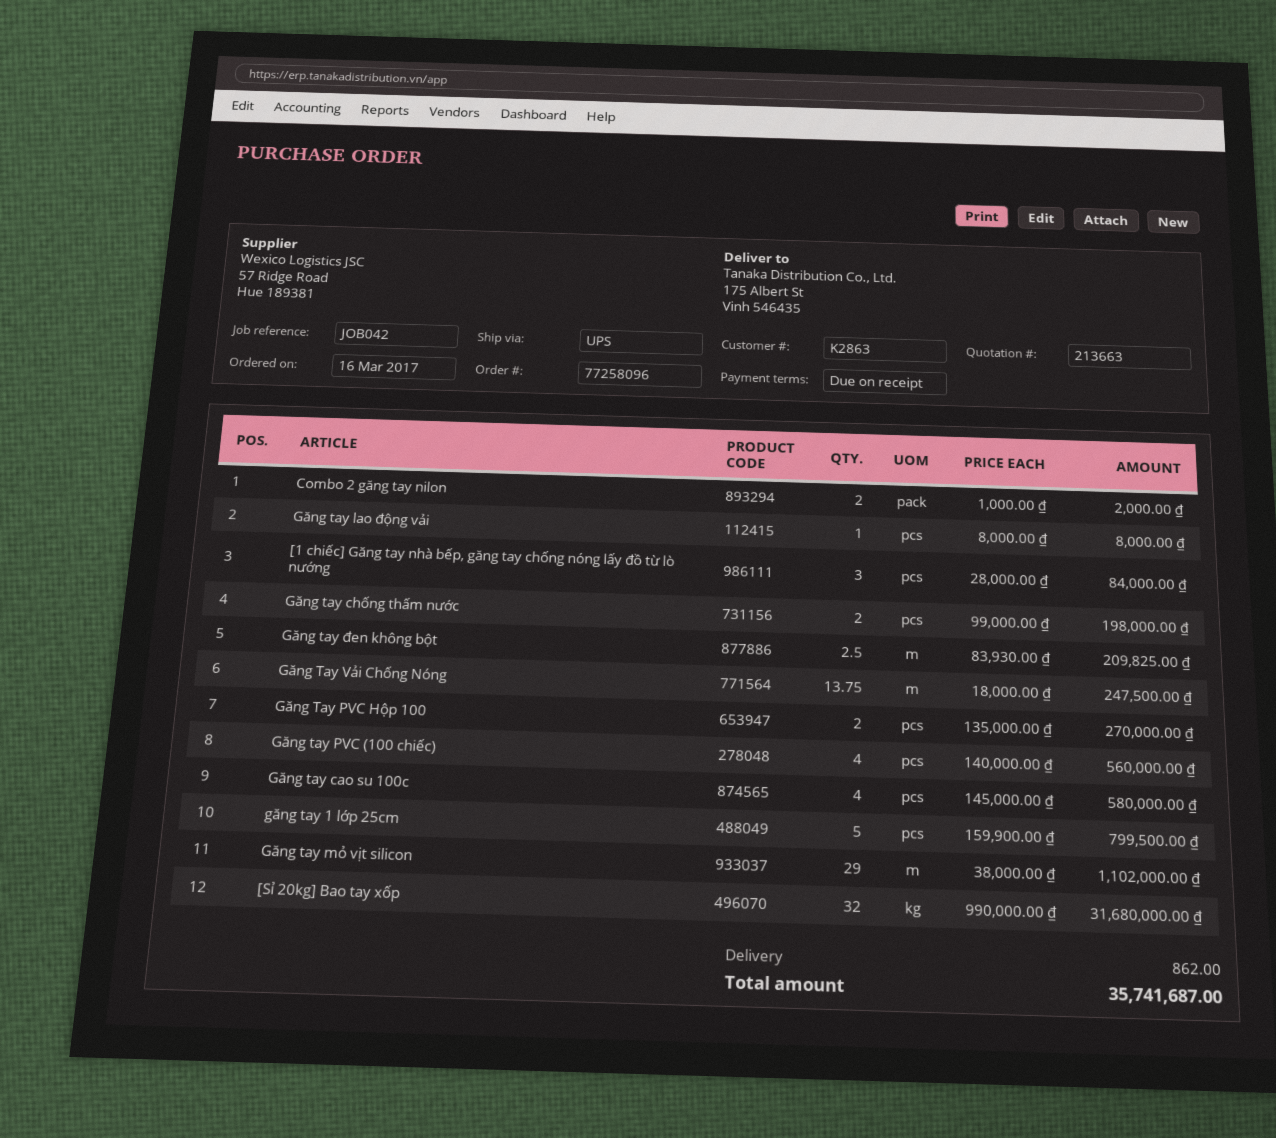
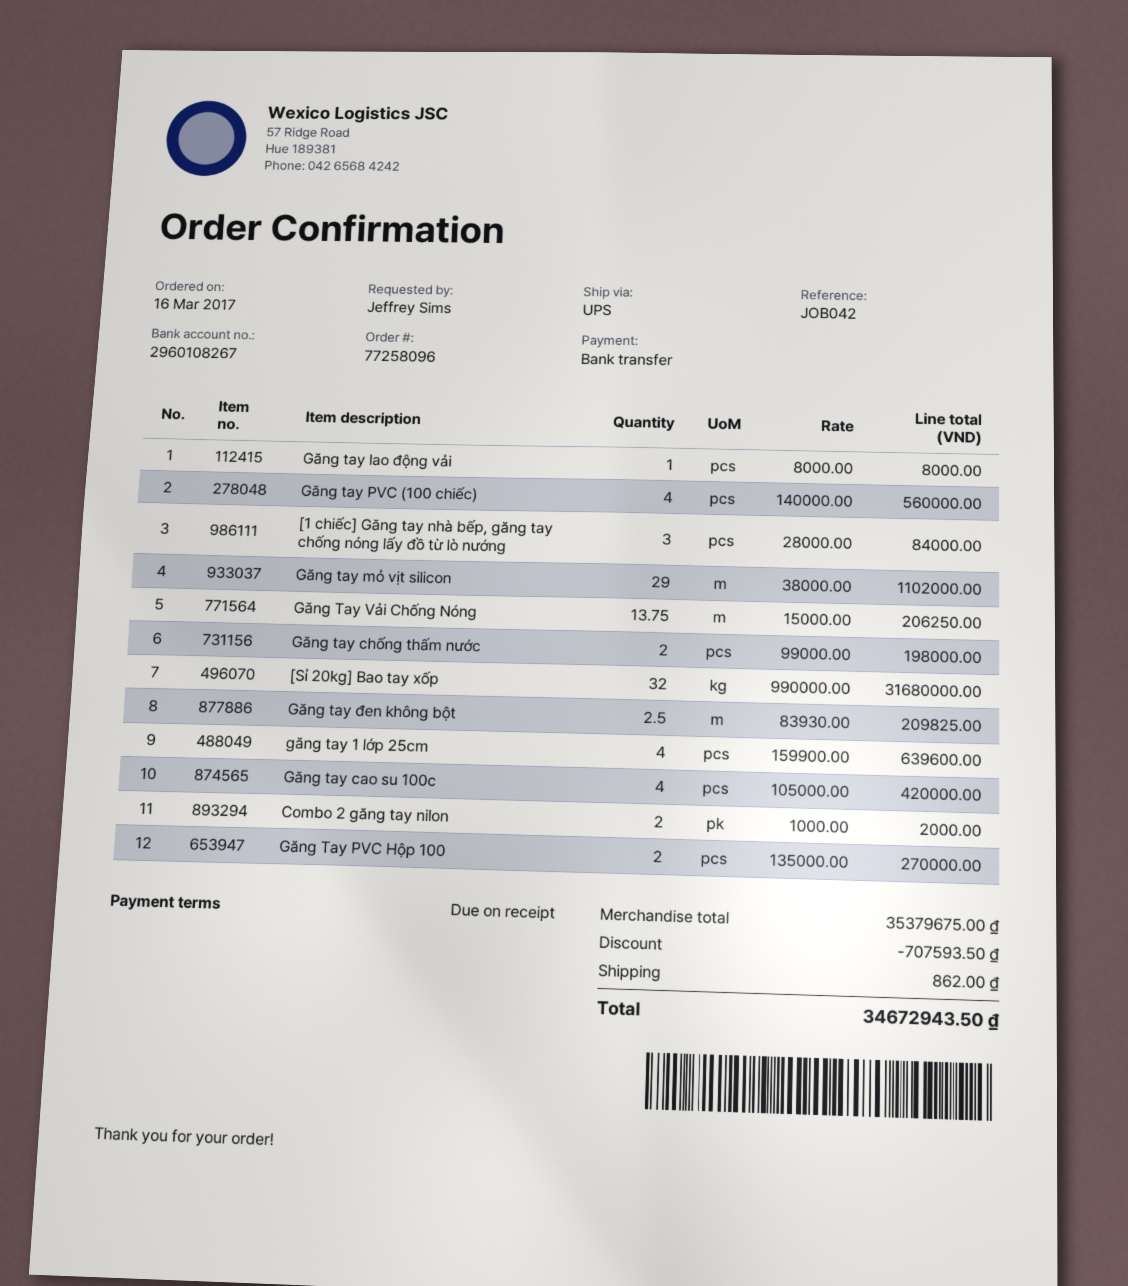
Găng Tay Vải Chống Nóng: 13.75 x 18000.00 = 247500.00 -> 13.75 x 15000.00 = 206250.00
Găng tay cao su 100c: 4 x 145000.00 = 580000.00 -> 4 x 105000.00 = 420000.00
găng tay 1 lớp 25cm: 5 x 159900.00 = 799500.00 -> 4 x 159900.00 = 639600.00
discount: none -> 707593.50
total: 35741687.00 -> 34672943.50

